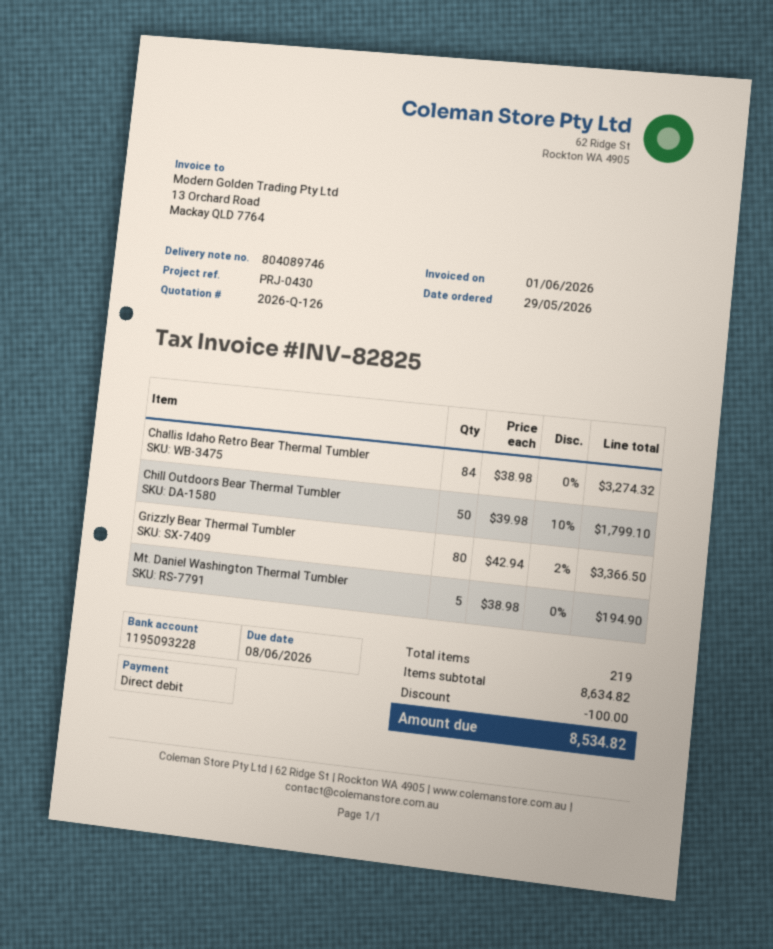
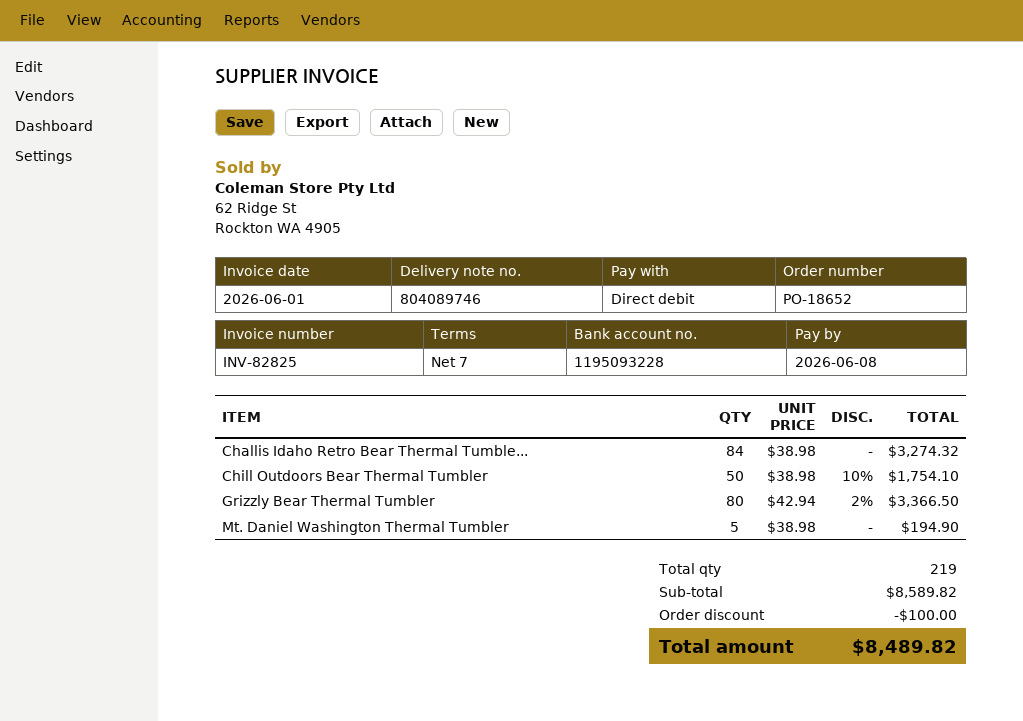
Chill Outdoors Bear Thermal Tumbler: 50 x 39.98 - 10% = 1799.10 -> 50 x 38.98 - 10% = 1754.10
subtotal: 8634.82 -> 8589.82
total: 8534.82 -> 8489.82

